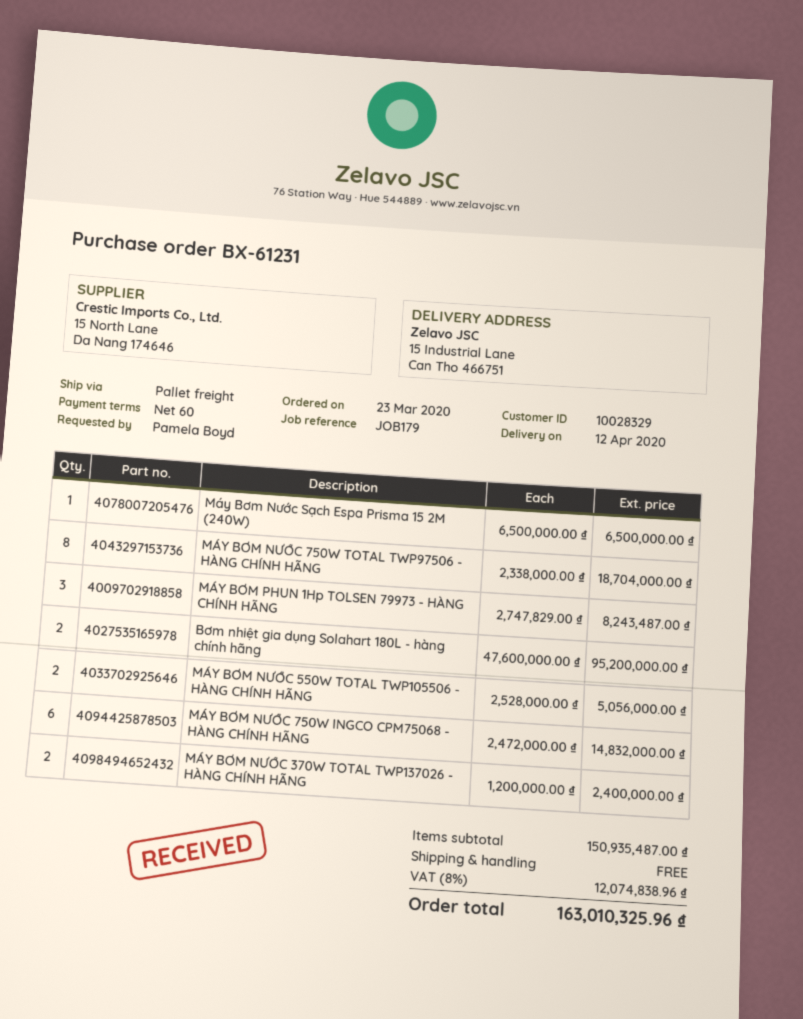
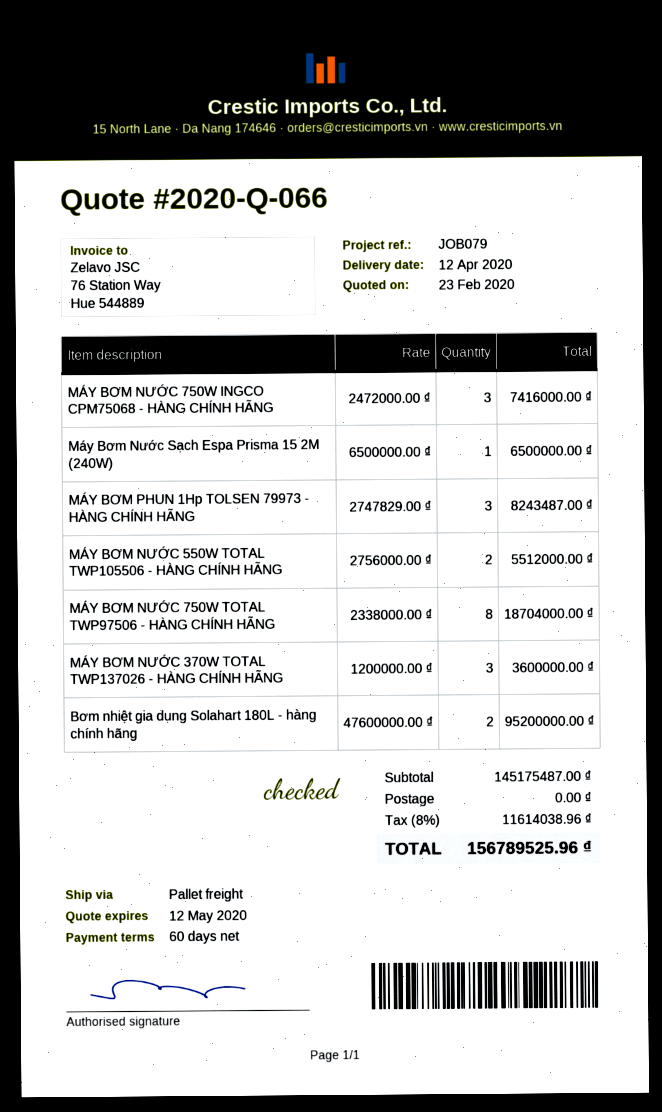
reference: JOB179 -> JOB079
MÁY BƠM NƯỚC 550W TOTAL TWP105506 - HÀNG CHÍNH HÃNG: 2 x 2528000.00 = 5056000.00 -> 2 x 2756000.00 = 5512000.00
MÁY BƠM NƯỚC 750W INGCO CPM75068 - HÀNG CHÍNH HÃNG: 6 x 2472000.00 = 14832000.00 -> 3 x 2472000.00 = 7416000.00
MÁY BƠM NƯỚC 370W TOTAL TWP137026 - HÀNG CHÍNH HÃNG: 2 x 1200000.00 = 2400000.00 -> 3 x 1200000.00 = 3600000.00
subtotal: 150935487.00 -> 145175487.00
tax: 8% = 12074838.96 -> 8% = 11614038.96
total: 163010325.96 -> 156789525.96

